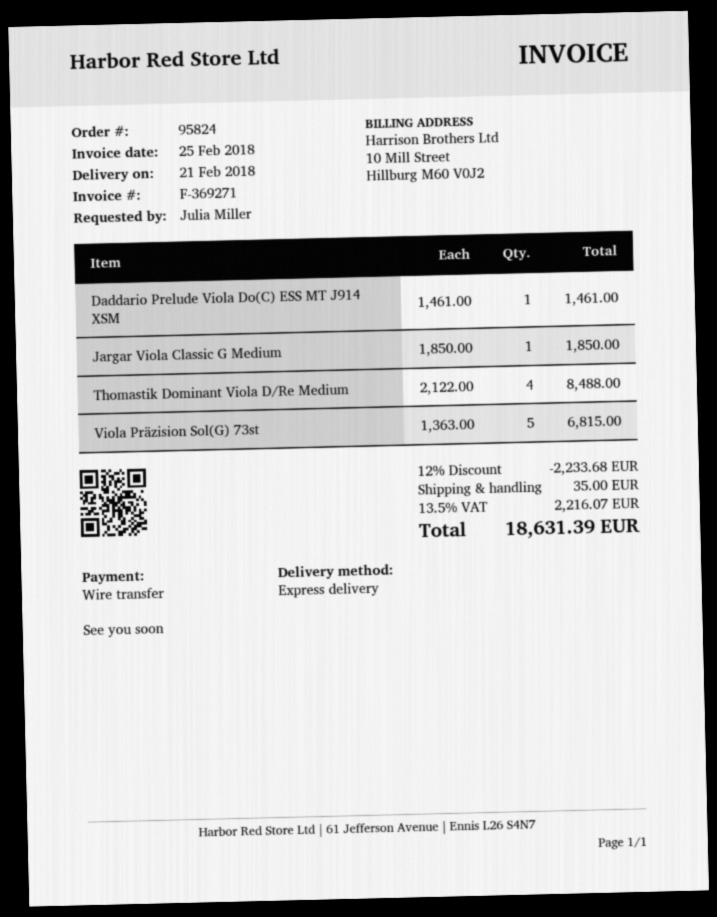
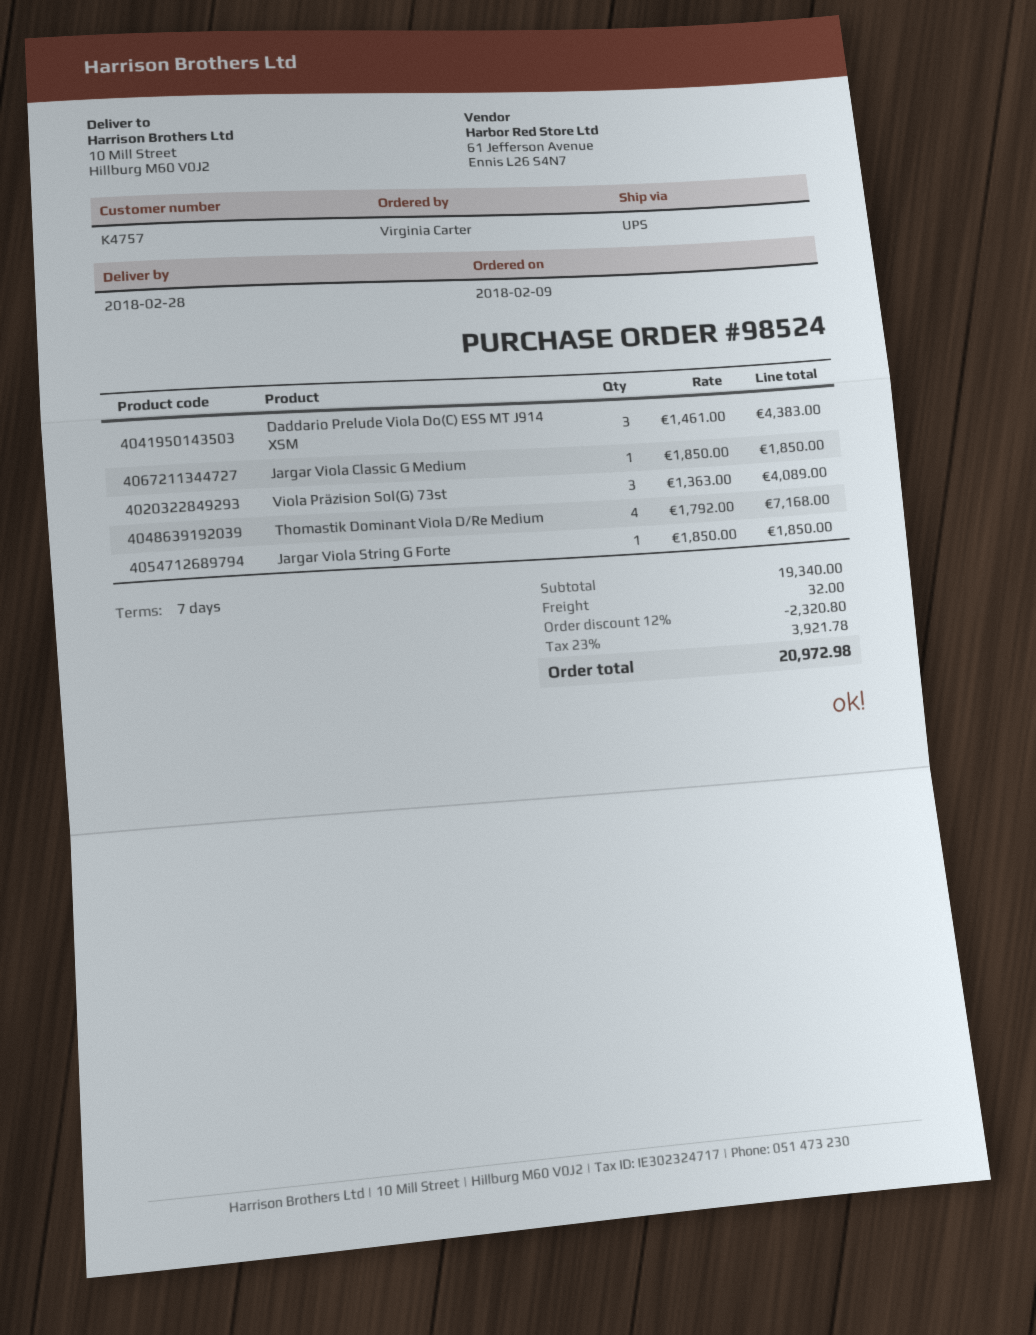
order number: 95824 -> 98524
delivery date: 2018-02-21 -> 2018-02-28
ordered by: Julia Miller -> Virginia Carter
shipping method: express -> UPS
Daddario Prelude Viola Do(C) ESS MT J914 XSM: 1 x 1461.00 = 1461.00 -> 3 x 1461.00 = 4383.00
Thomastik Dominant Viola D/Re Medium: 4 x 2122.00 = 8488.00 -> 4 x 1792.00 = 7168.00
Viola Präzision Sol(G) 73st: 5 x 1363.00 = 6815.00 -> 3 x 1363.00 = 4089.00
Jargar Viola String G Forte: none -> 1 x 1850.00 = 1850.00
discount: 12% = 2233.68 -> 12% = 2320.80
shipping: 35.00 -> 32.00
tax: 13.5% = 2216.07 -> 23% = 3921.78
total: 18631.39 -> 20972.98

